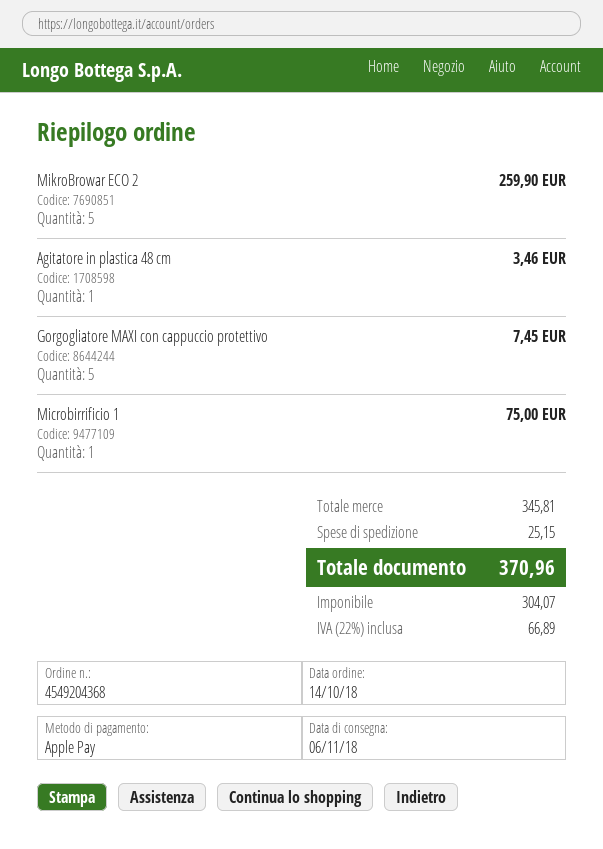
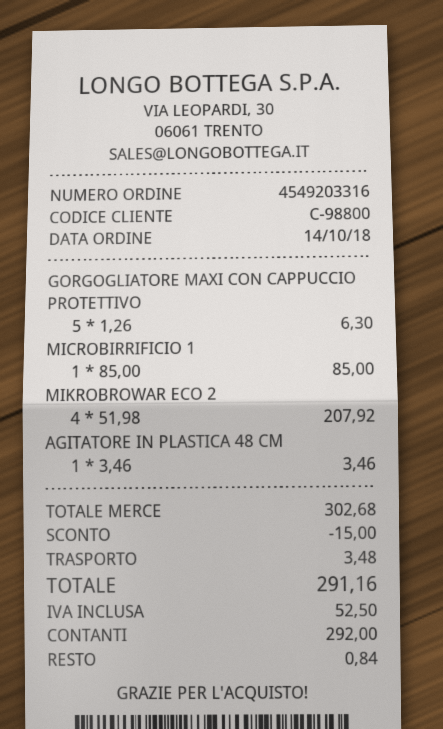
order number: 4549204368 -> 4549203316
payment method: Apple Pay -> cash
MikroBrowar ECO 2: 5 for 259.90 -> 4 for 207.92
Gorgogliatore MAXI con cappuccio protettivo: 5 for 7.45 -> 5 for 6.30
Microbirrificio 1: 1 for 75.00 -> 1 for 85.00
subtotal: 345.81 -> 302.68
discount: none -> 15.00
shipping: 25.15 -> 3.48
tax: 66.89 -> 52.50
total: 370.96 -> 291.16

